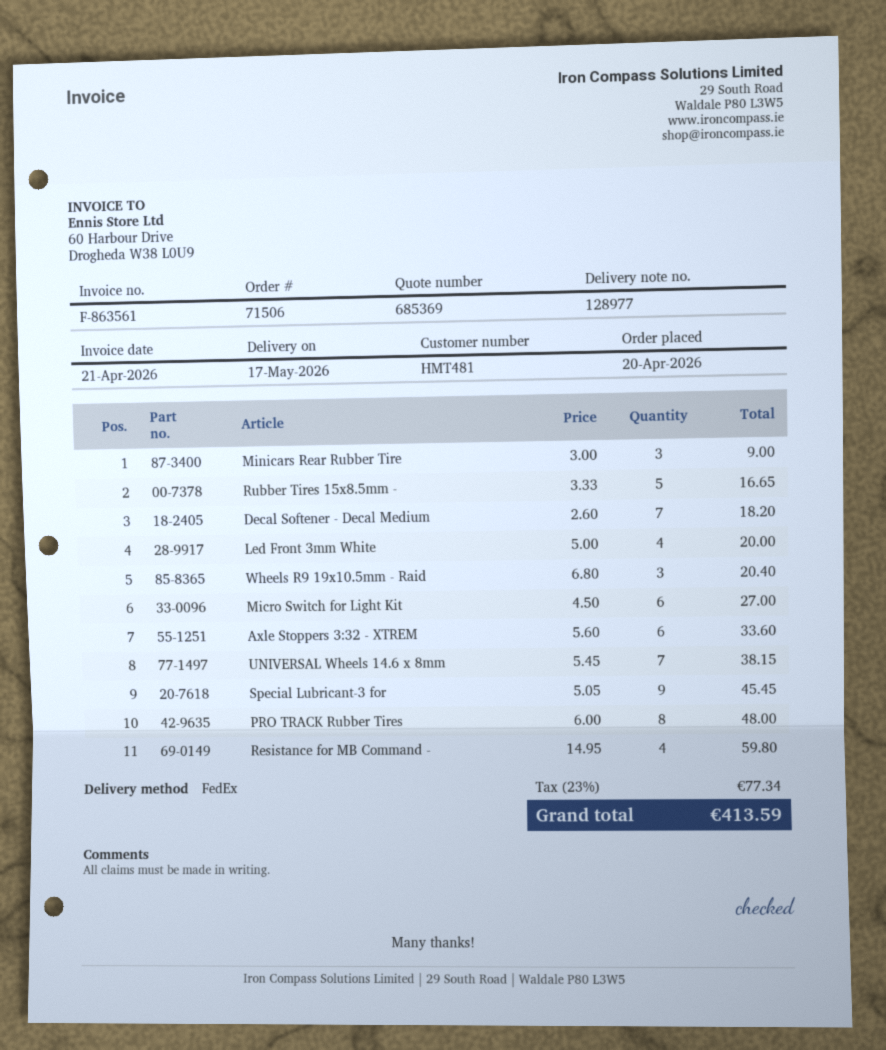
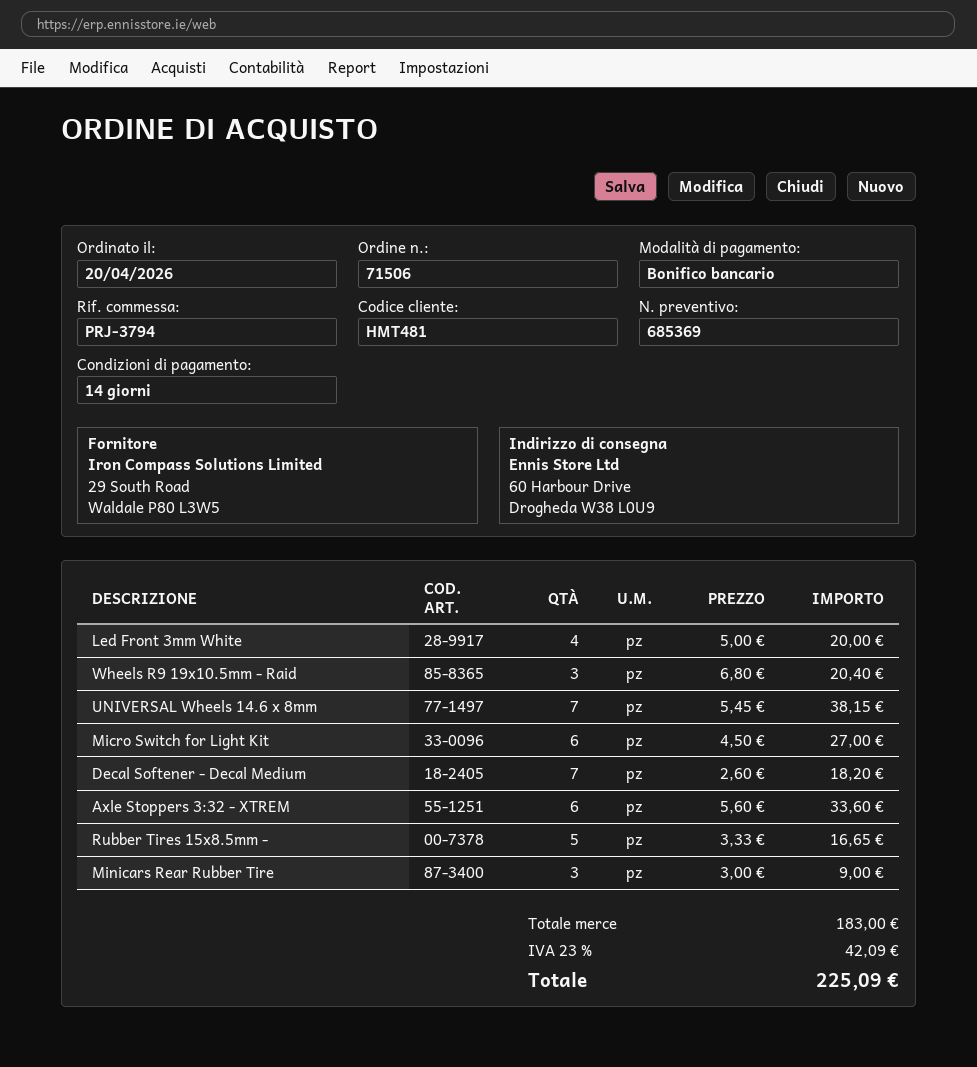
Special Lubricant-3 for: 9 x 5.05 = 45.45 -> none
PRO TRACK Rubber Tires: 8 x 6.00 = 48.00 -> none
Resistance for MB Command -: 4 x 14.95 = 59.80 -> none
tax: 23% = 77.34 -> 23% = 42.09
total: 413.59 -> 225.09

